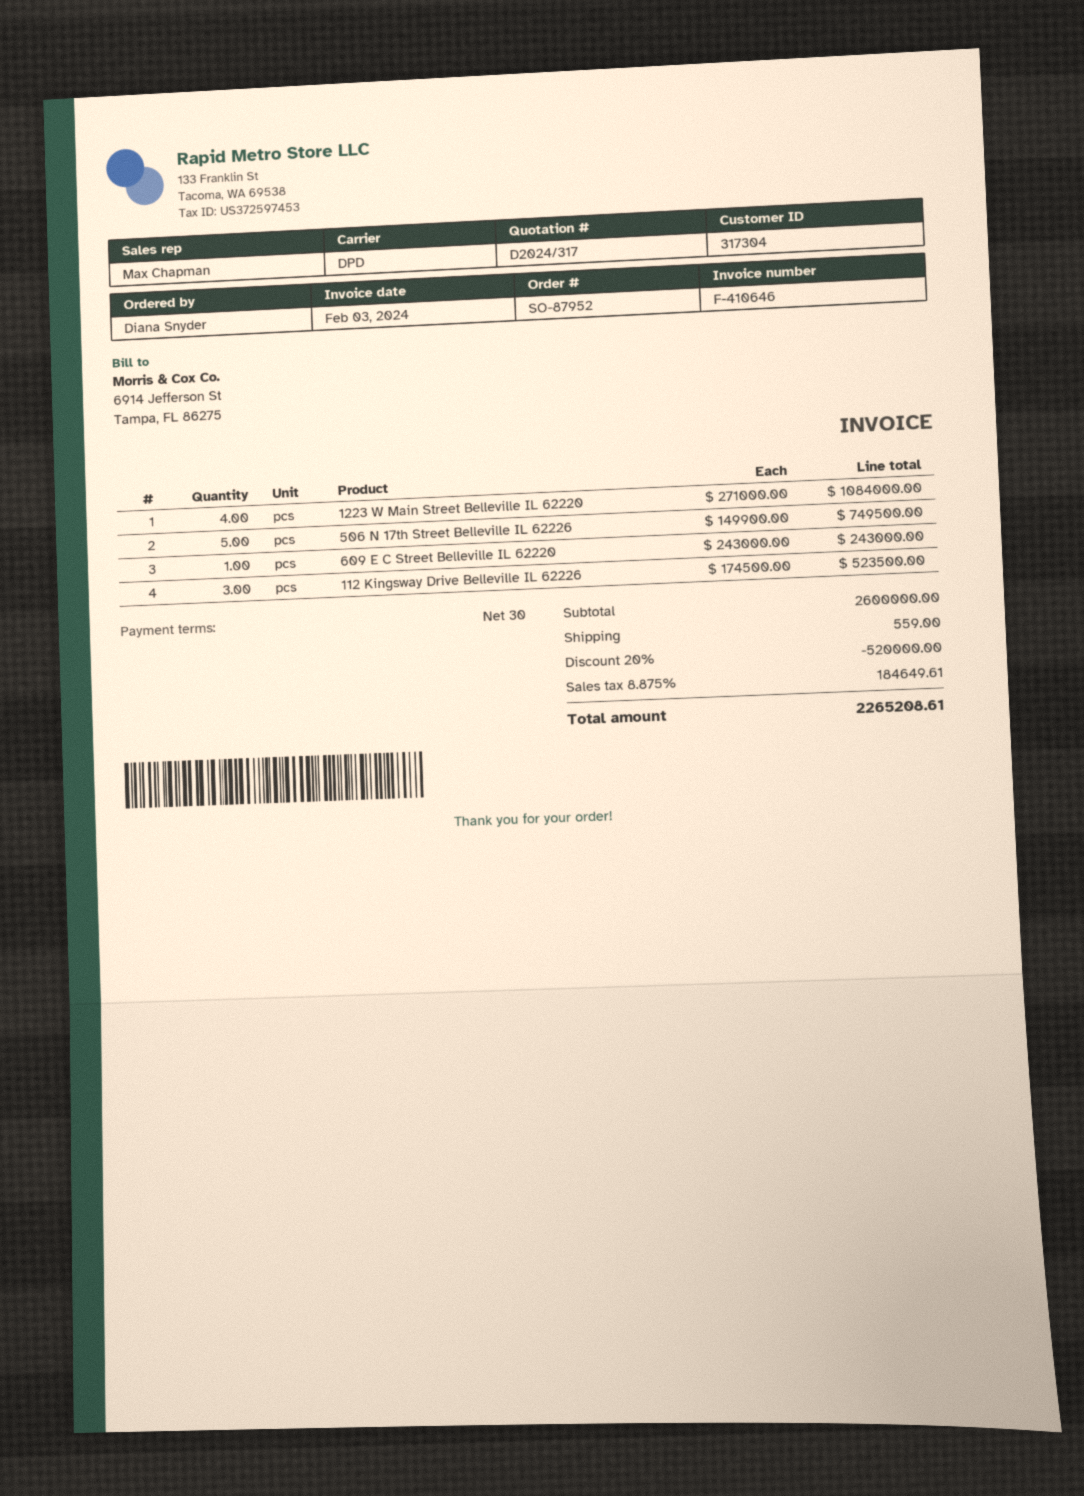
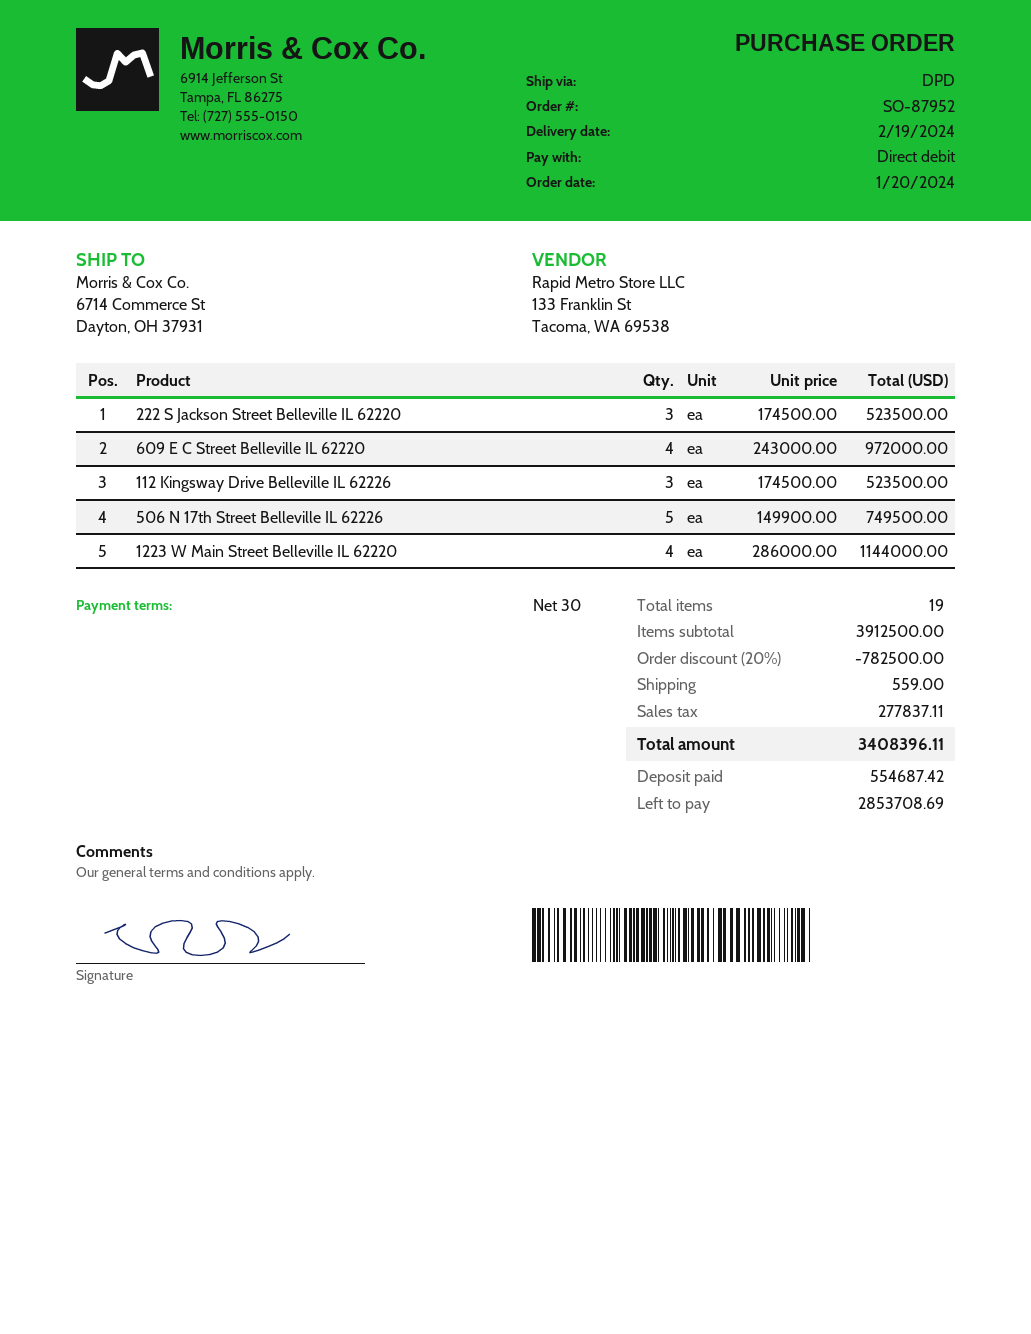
1223 W Main Street Belleville IL 62220: 4 x 271000.00 = 1084000.00 -> 4 x 286000.00 = 1144000.00
609 E C Street Belleville IL 62220: 1 x 243000.00 = 243000.00 -> 4 x 243000.00 = 972000.00
222 S Jackson Street Belleville IL 62220: none -> 3 x 174500.00 = 523500.00
subtotal: 2600000.00 -> 3912500.00
discount: 20% = 520000.00 -> 20% = 782500.00
tax: 184649.61 -> 277837.11
total: 2265208.61 -> 3408396.11

